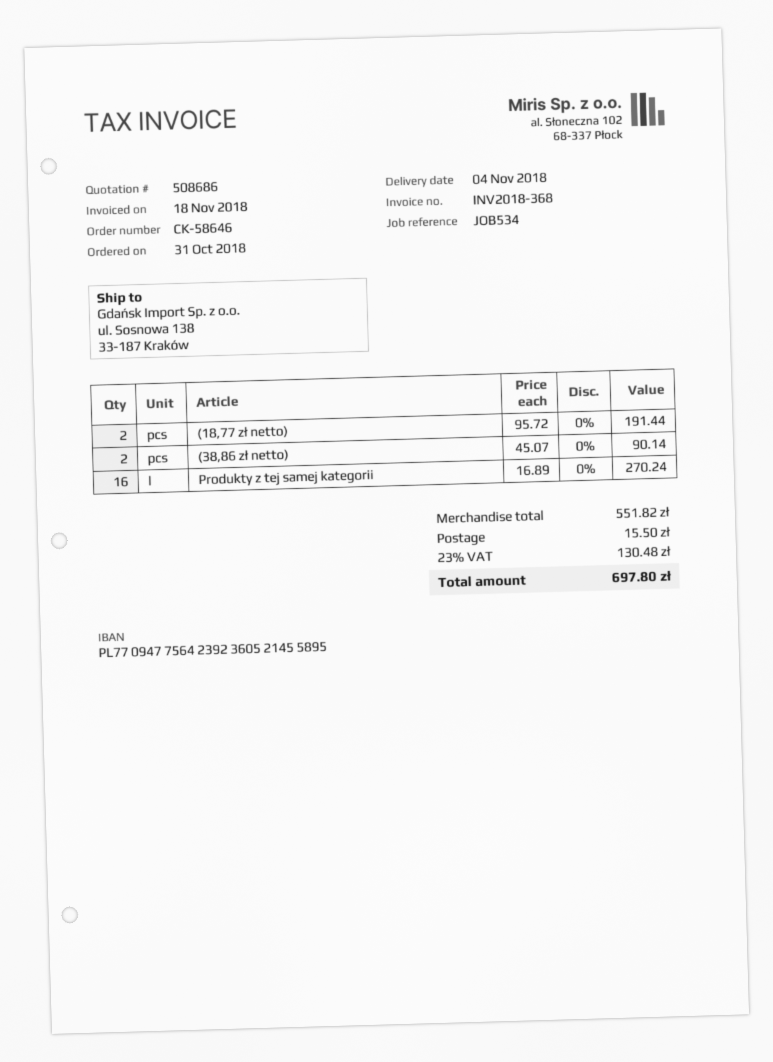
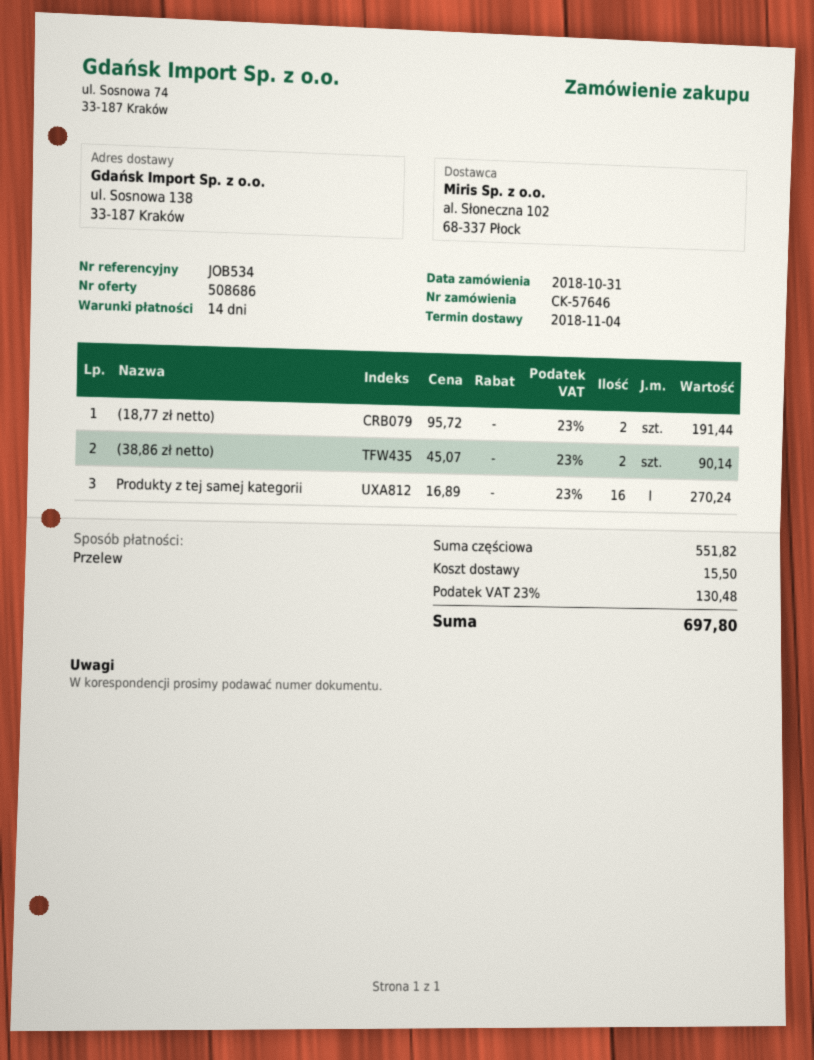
order number: CK-58646 -> CK-57646

